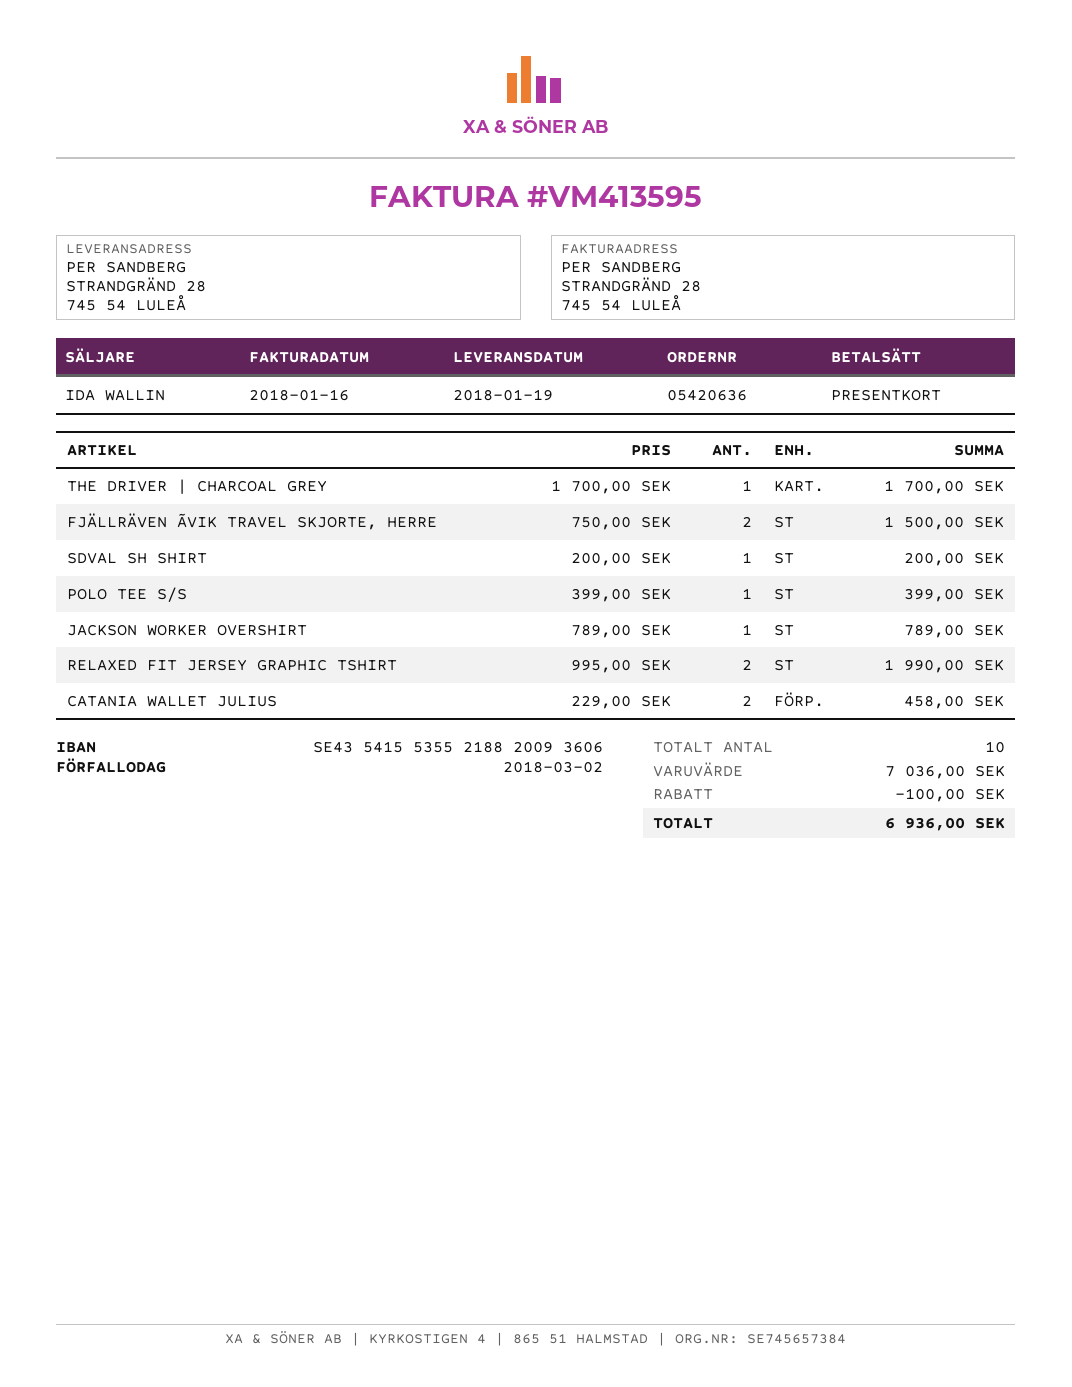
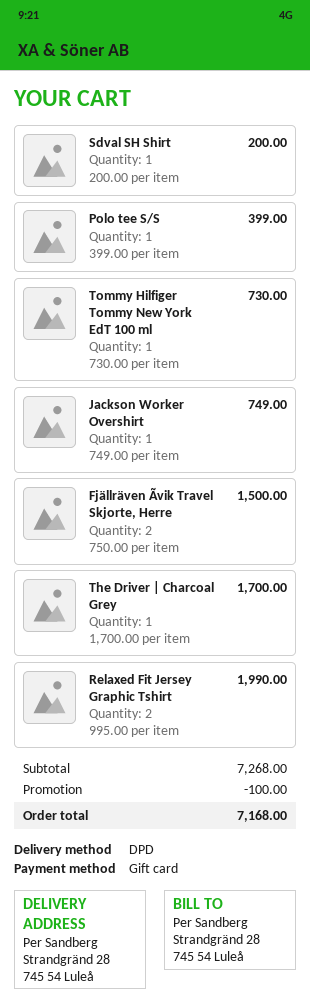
JACKSON WORKER OVERSHIRT: 1 x 789.00 = 789.00 -> 1 x 749.00 = 749.00
CATANIA WALLET JULIUS: 2 x 229.00 = 458.00 -> none
Tommy Hilfiger Tommy New York EdT 100 ml: none -> 1 x 730.00 = 730.00
subtotal: 7036.00 -> 7268.00
total: 6936.00 -> 7168.00

